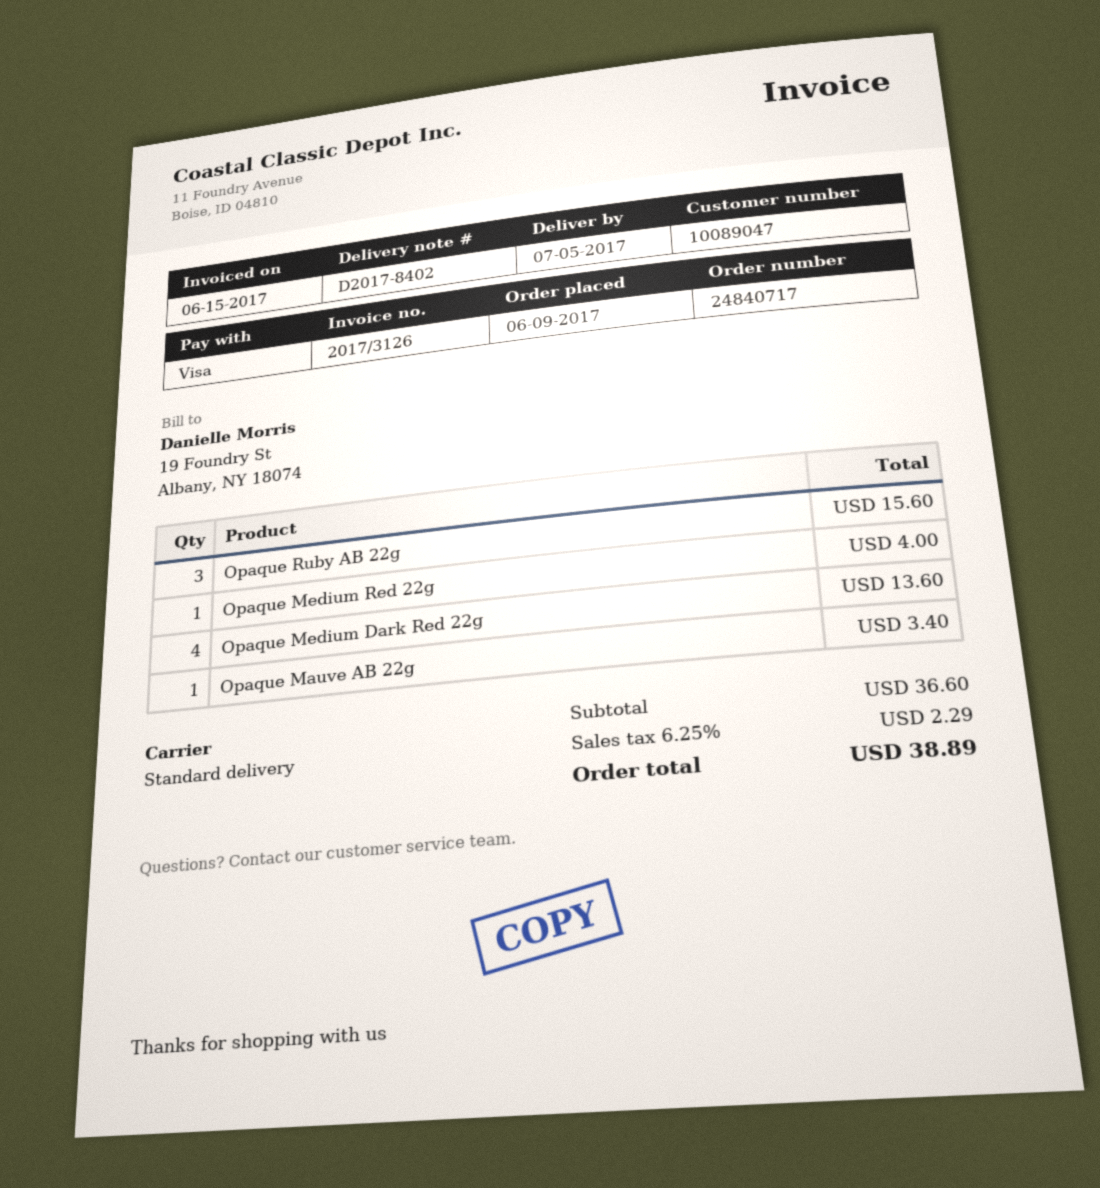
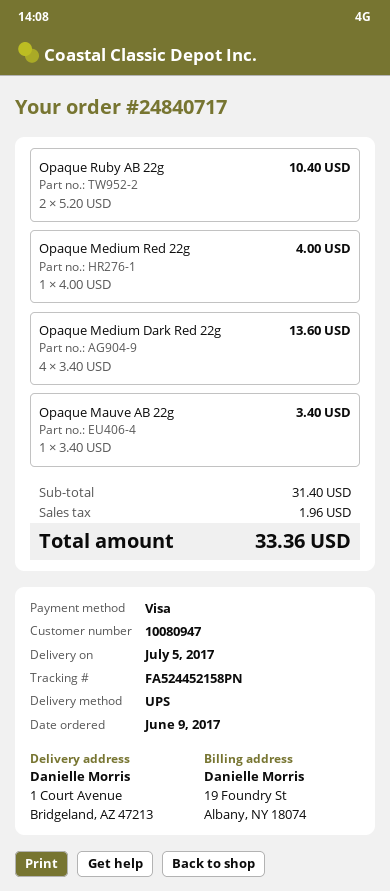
customer number: 10089047 -> 10080947
shipping method: standard -> UPS
Opaque Ruby AB 22g: 3 for 15.60 -> 2 for 10.40
subtotal: 36.60 -> 31.40
tax: 2.29 -> 1.96
total: 38.89 -> 33.36

